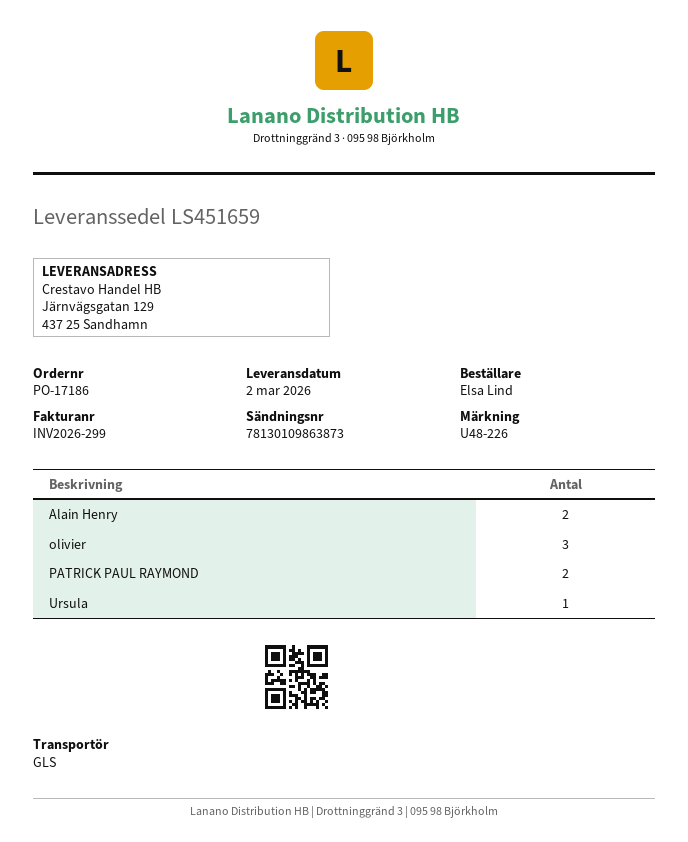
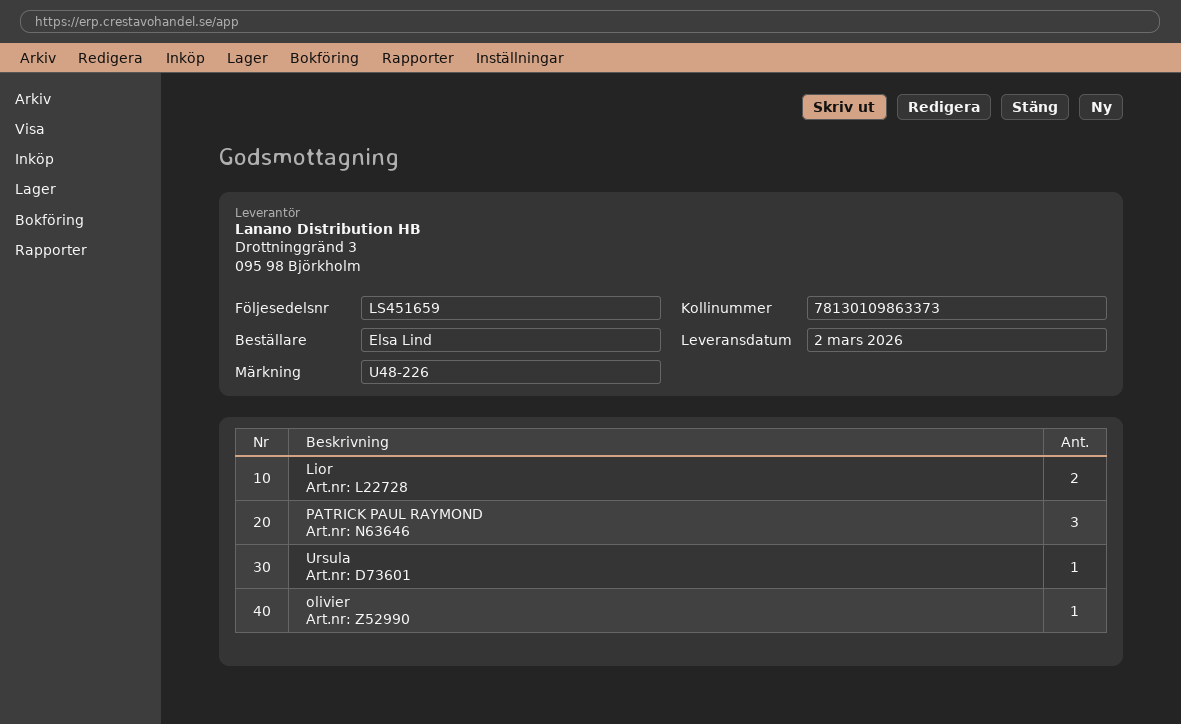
tracking number: 78130109863873 -> 78130109863373
Alain Henry: 2 -> none
olivier: 3 -> 1
PATRICK PAUL RAYMOND: 2 -> 3
Lior: none -> 2

